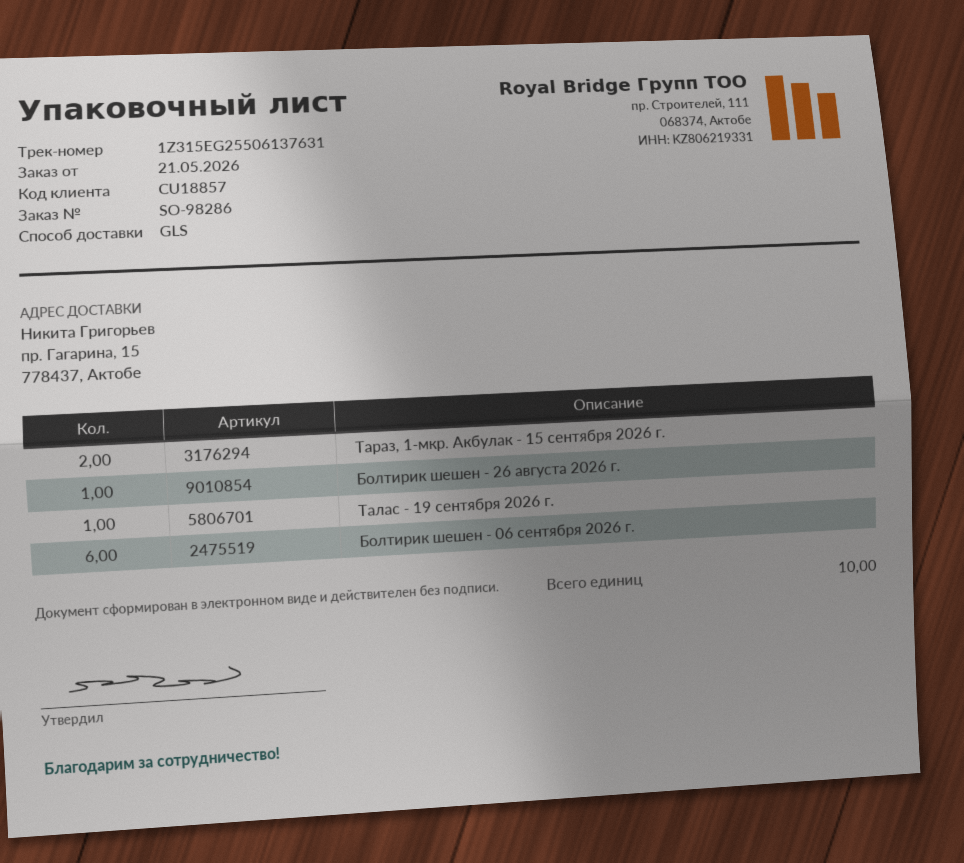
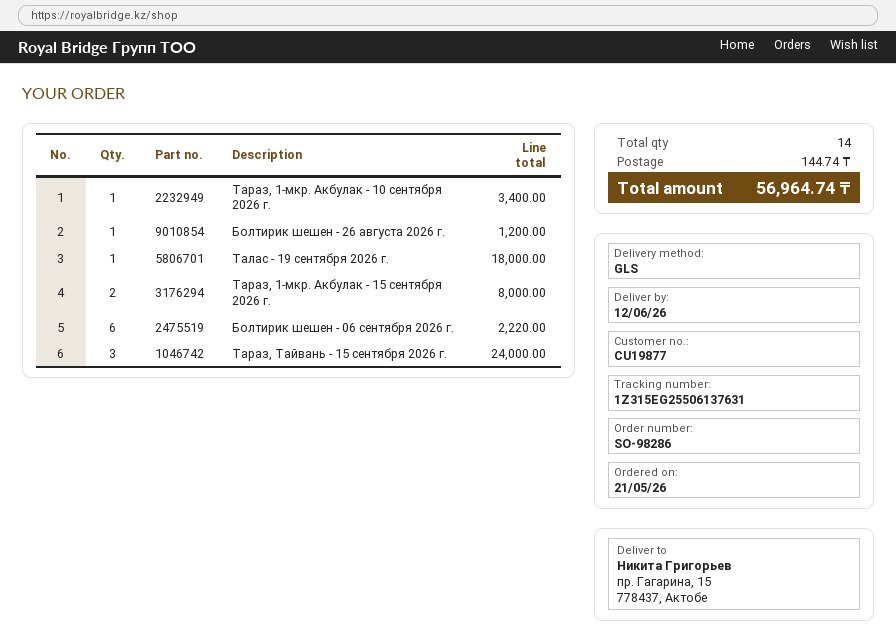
customer number: CU18857 -> CU19877
Тараз, 1-мкр. Акбулак - 10 сентября 2026 г.: none -> 1
Тараз, Тайвань - 15 сентября 2026 г.: none -> 3
total quantity: 10 -> 14

